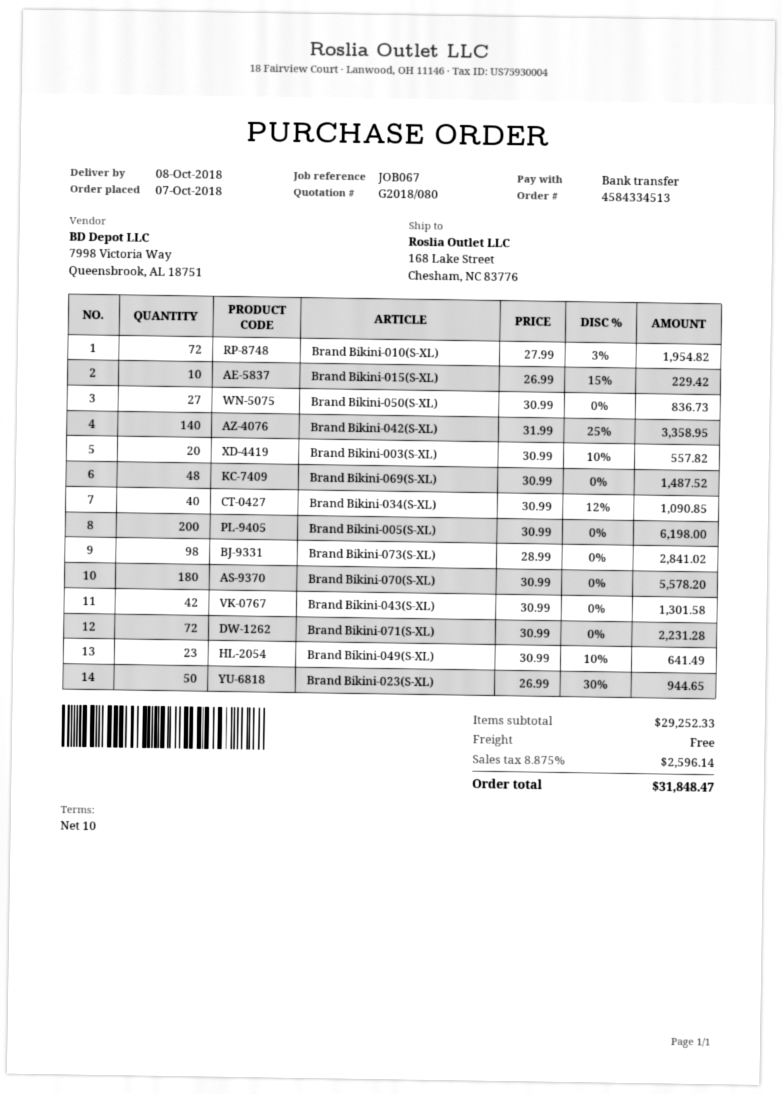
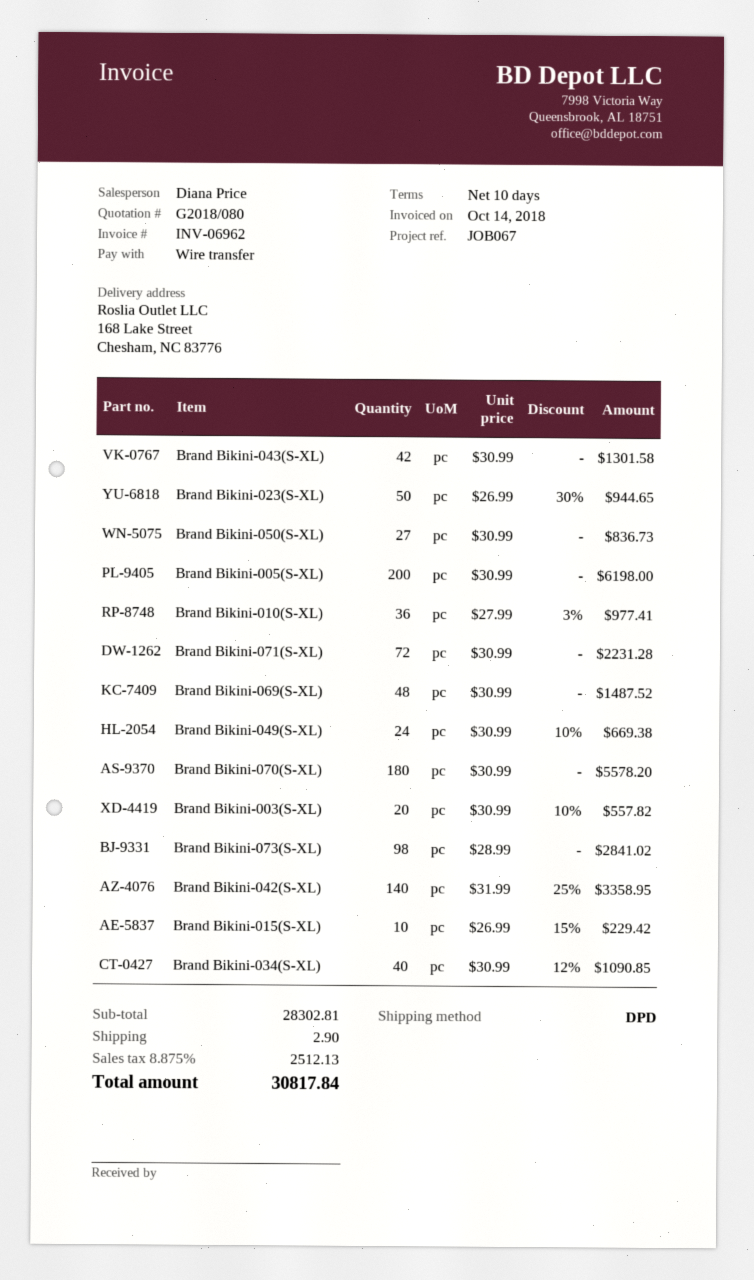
Brand Bikini-010(S-XL): 72 x 27.99 - 3% = 1954.82 -> 36 x 27.99 - 3% = 977.41
Brand Bikini-049(S-XL): 23 x 30.99 - 10% = 641.49 -> 24 x 30.99 - 10% = 669.38
subtotal: 29252.33 -> 28302.81
shipping: 0.00 -> 2.90
tax: 8.875% = 2596.14 -> 8.875% = 2512.13
total: 31848.47 -> 30817.84

